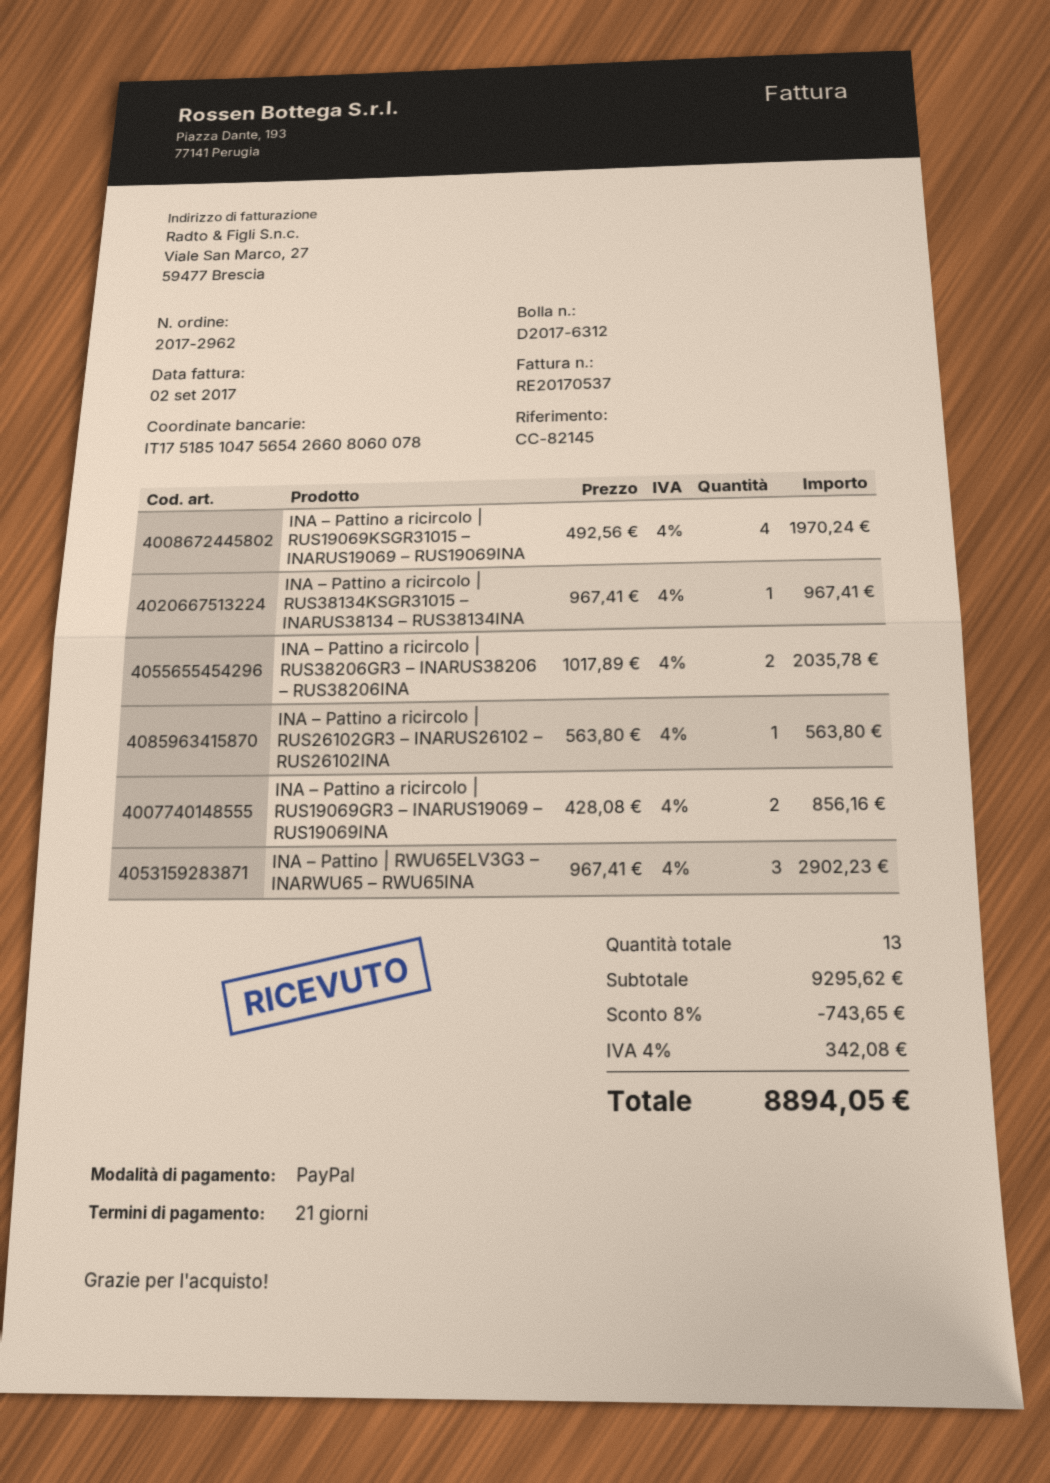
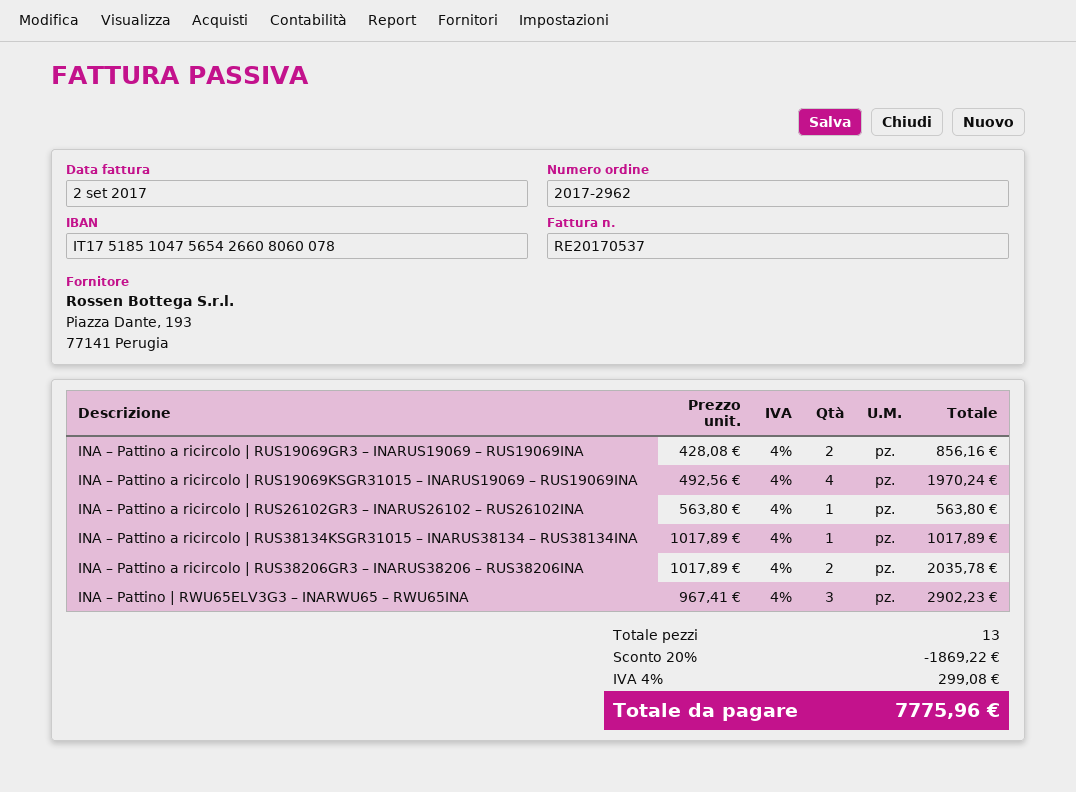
INA – Pattino a ricircolo | RUS38134KSGR31015 – INARUS38134 – RUS38134INA: 1 x 967.41 = 967.41 -> 1 x 1017.89 = 1017.89
discount: 8% = 743.65 -> 20% = 1869.22
tax: 4% = 342.08 -> 4% = 299.08
total: 8894.05 -> 7775.96

